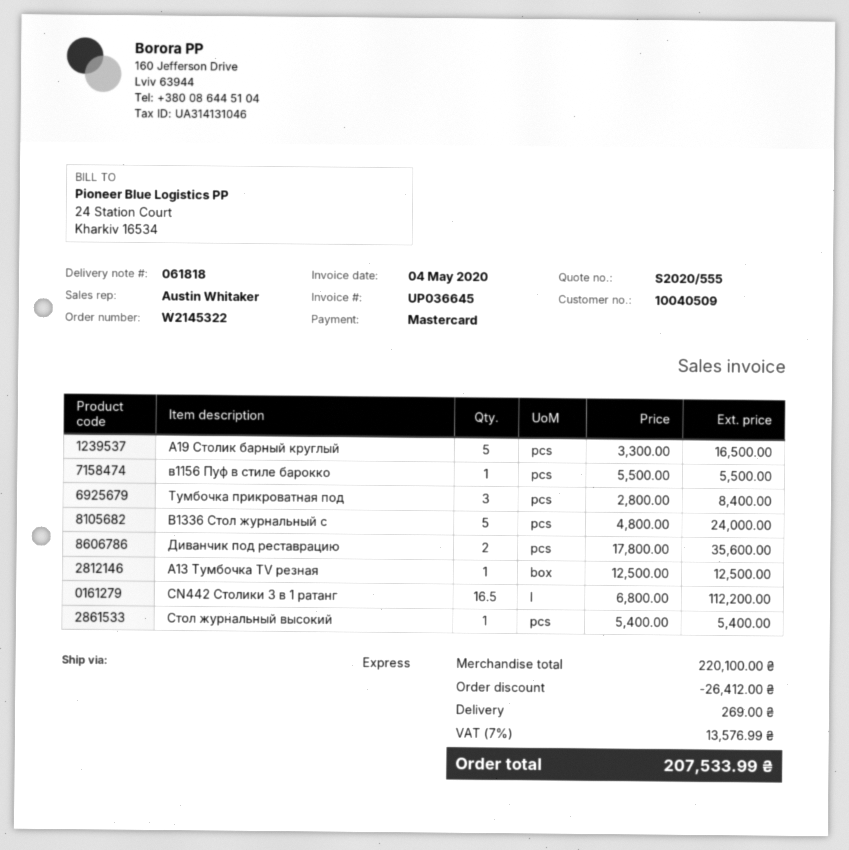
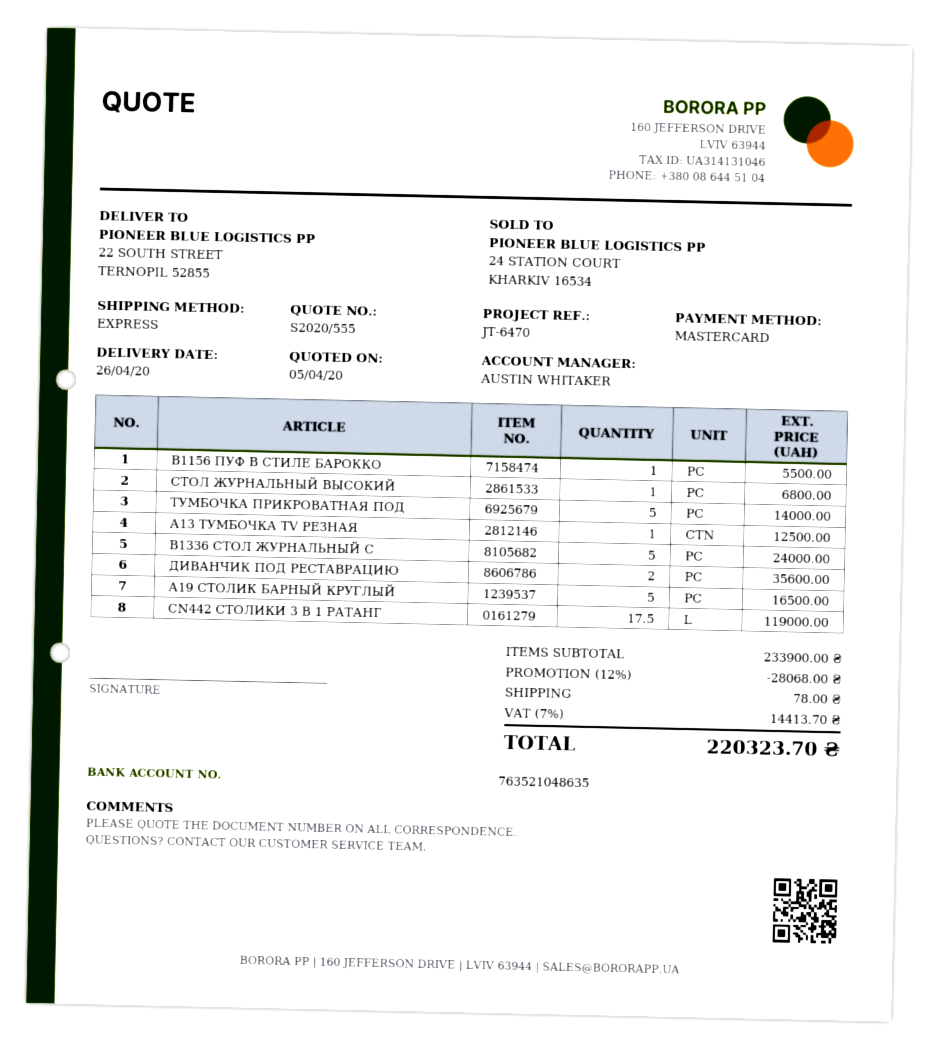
Тумбочка прикроватная под: 3 for 8400.00 -> 5 for 14000.00
CN442 Столики 3 в 1 ратанг: 16.5 for 112200.00 -> 17.5 for 119000.00
Стол журнальный высокий: 1 for 5400.00 -> 1 for 6800.00
subtotal: 220100.00 -> 233900.00
discount: 26412.00 -> 28068.00
shipping: 269.00 -> 78.00
tax: 7% = 13576.99 -> 7% = 14413.70
total: 207533.99 -> 220323.70

